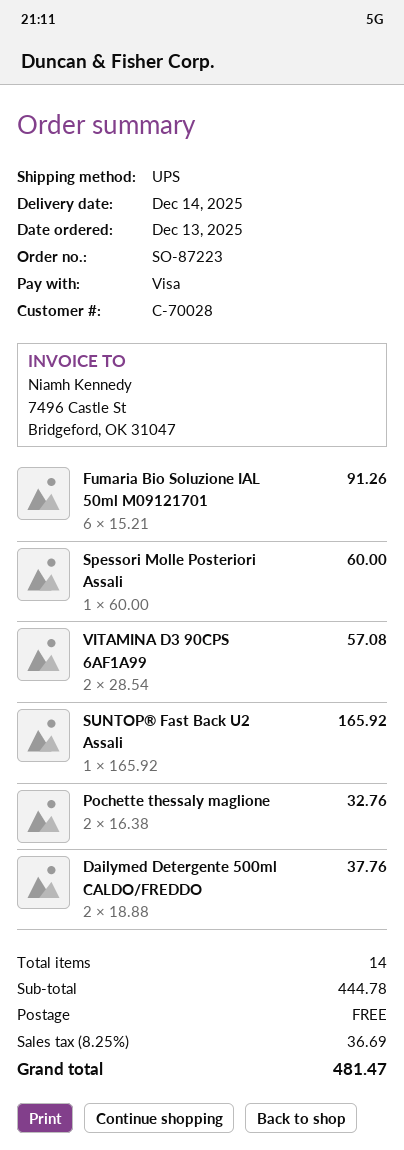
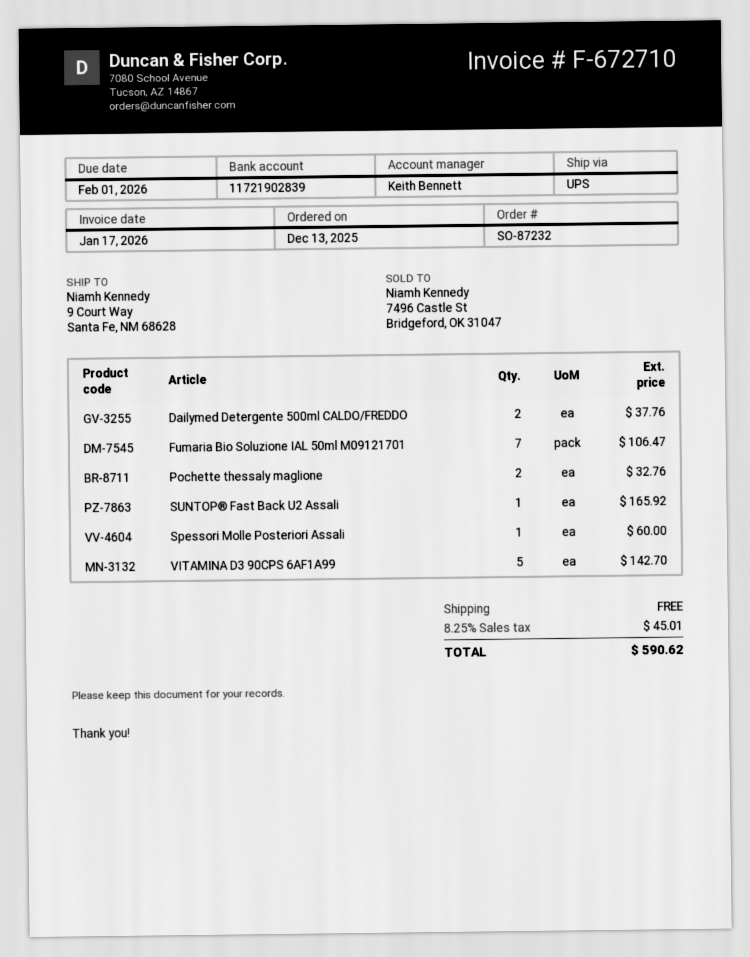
order number: SO-87223 -> SO-87232
Fumaria Bio Soluzione IAL 50ml M09121701: 6 for 91.26 -> 7 for 106.47
VITAMINA D3 90CPS 6AF1A99: 2 for 57.08 -> 5 for 142.70
tax: 8.25% = 36.69 -> 8.25% = 45.01
total: 481.47 -> 590.62

